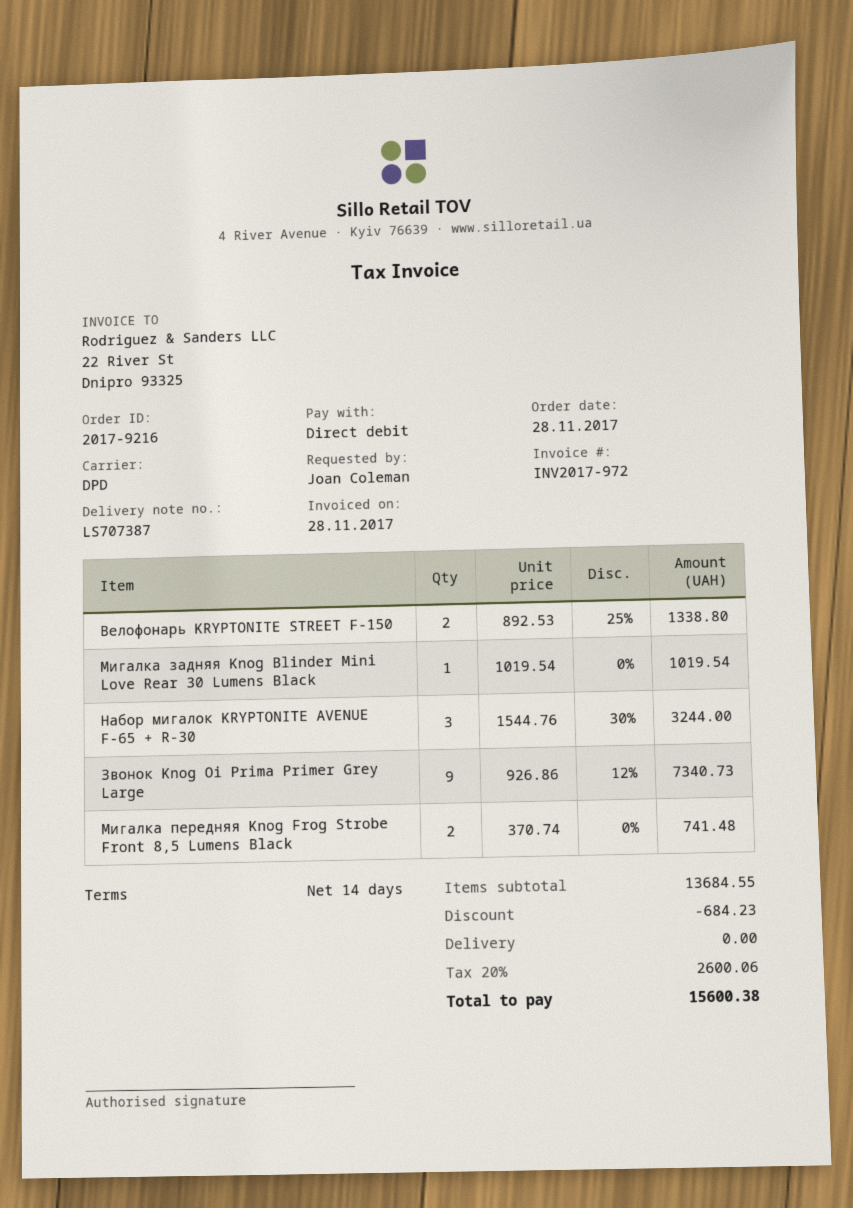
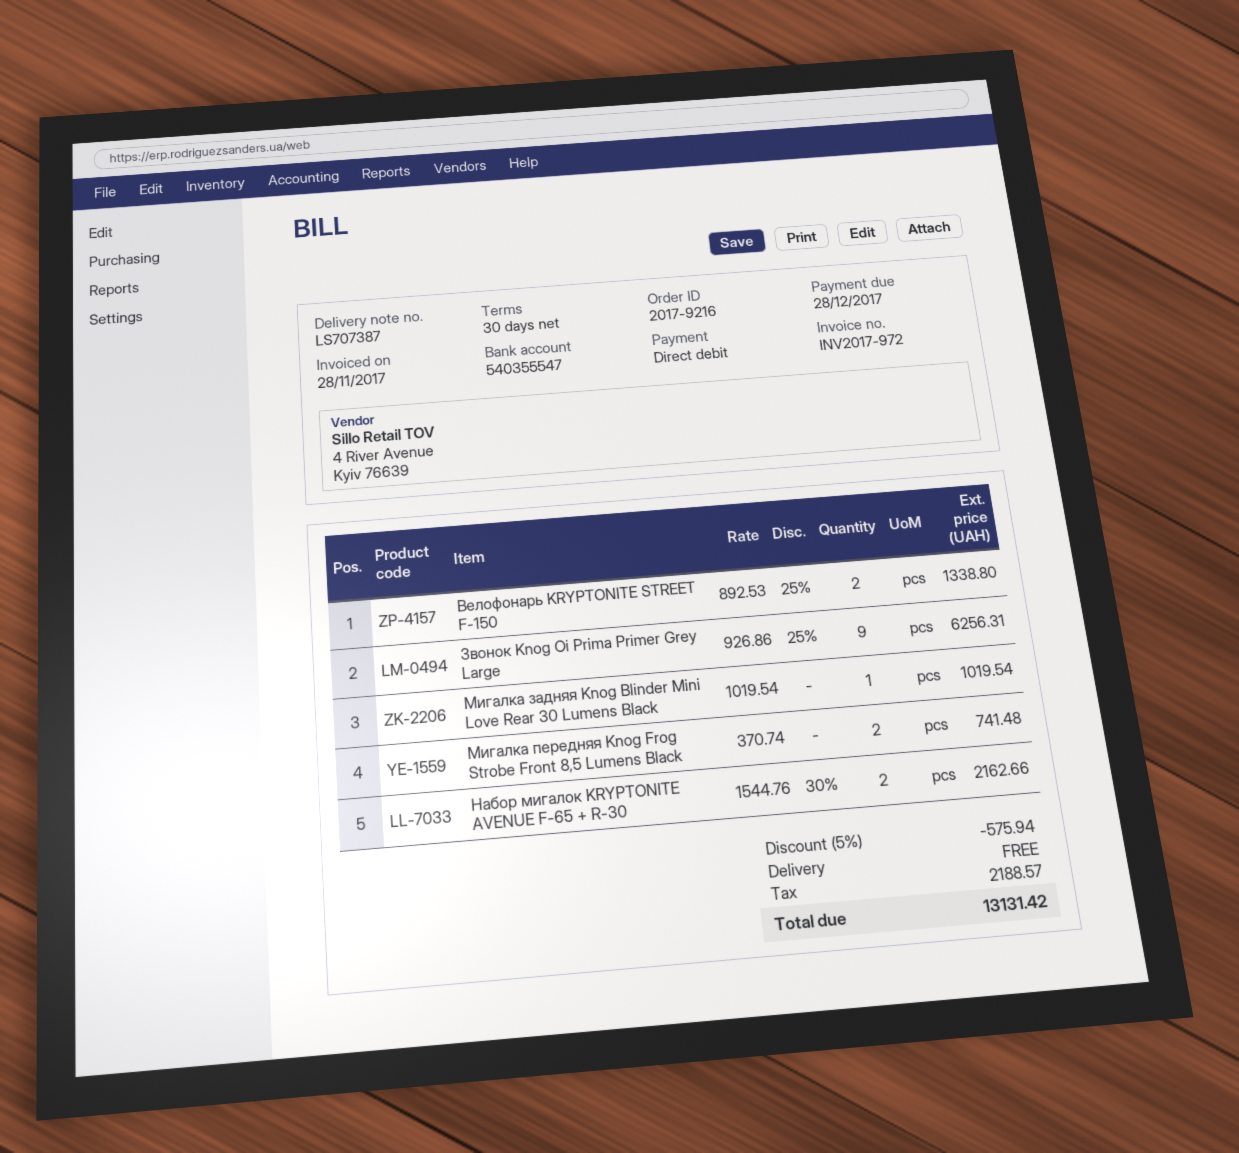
payment terms: 14 days -> 30 days
Набор мигалок KRYPTONITE AVENUE F-65 + R-30: 3 x 1544.76 - 30% = 3244.00 -> 2 x 1544.76 - 30% = 2162.66
Звонок Knog Oi Prima Primer Grey Large: 9 x 926.86 - 12% = 7340.73 -> 9 x 926.86 - 25% = 6256.31
discount: 684.23 -> 575.94
tax: 2600.06 -> 2188.57
total: 15600.38 -> 13131.42

